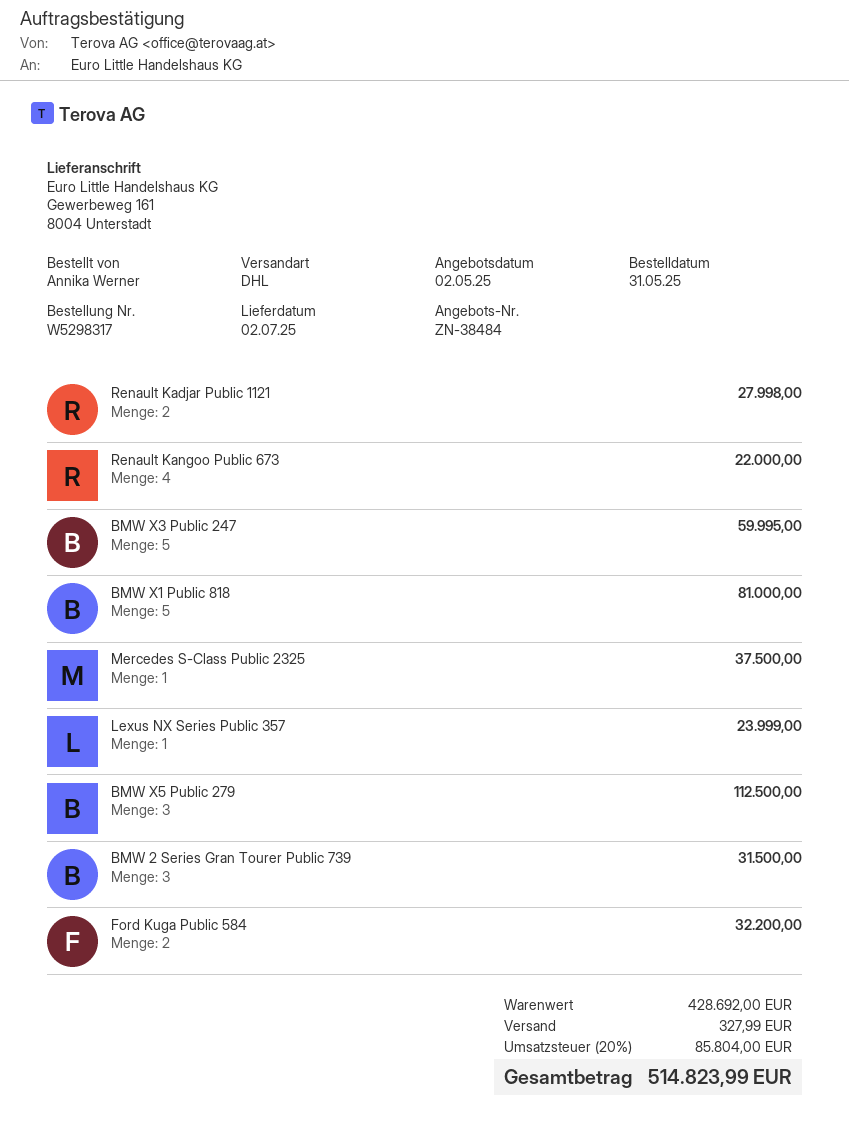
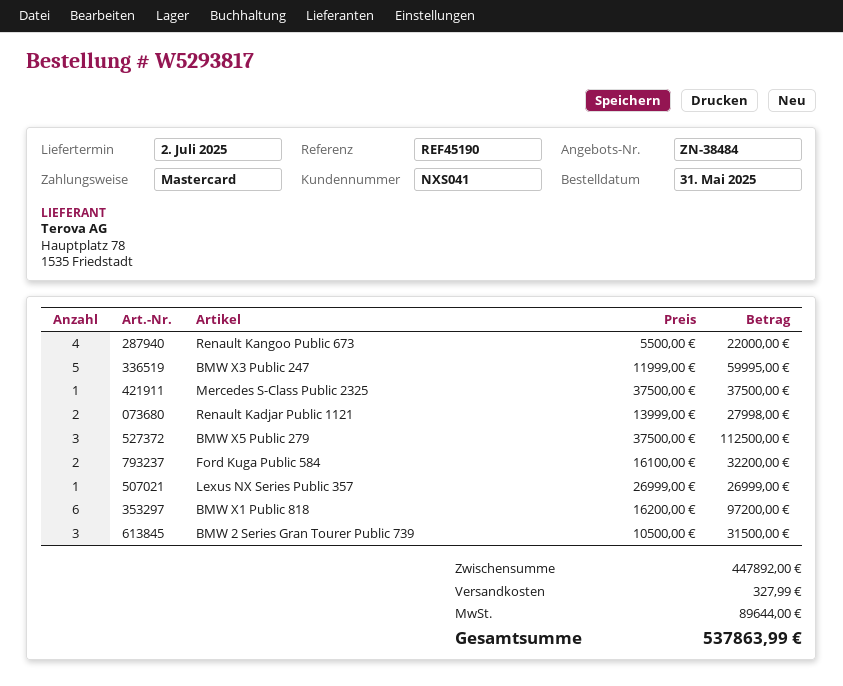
order number: W5298317 -> W5293817
BMW X1 Public 818: 5 for 81000.00 -> 6 for 97200.00
Lexus NX Series Public 357: 1 for 23999.00 -> 1 for 26999.00
subtotal: 428692.00 -> 447892.00
tax: 85804.00 -> 89644.00
total: 514823.99 -> 537863.99

